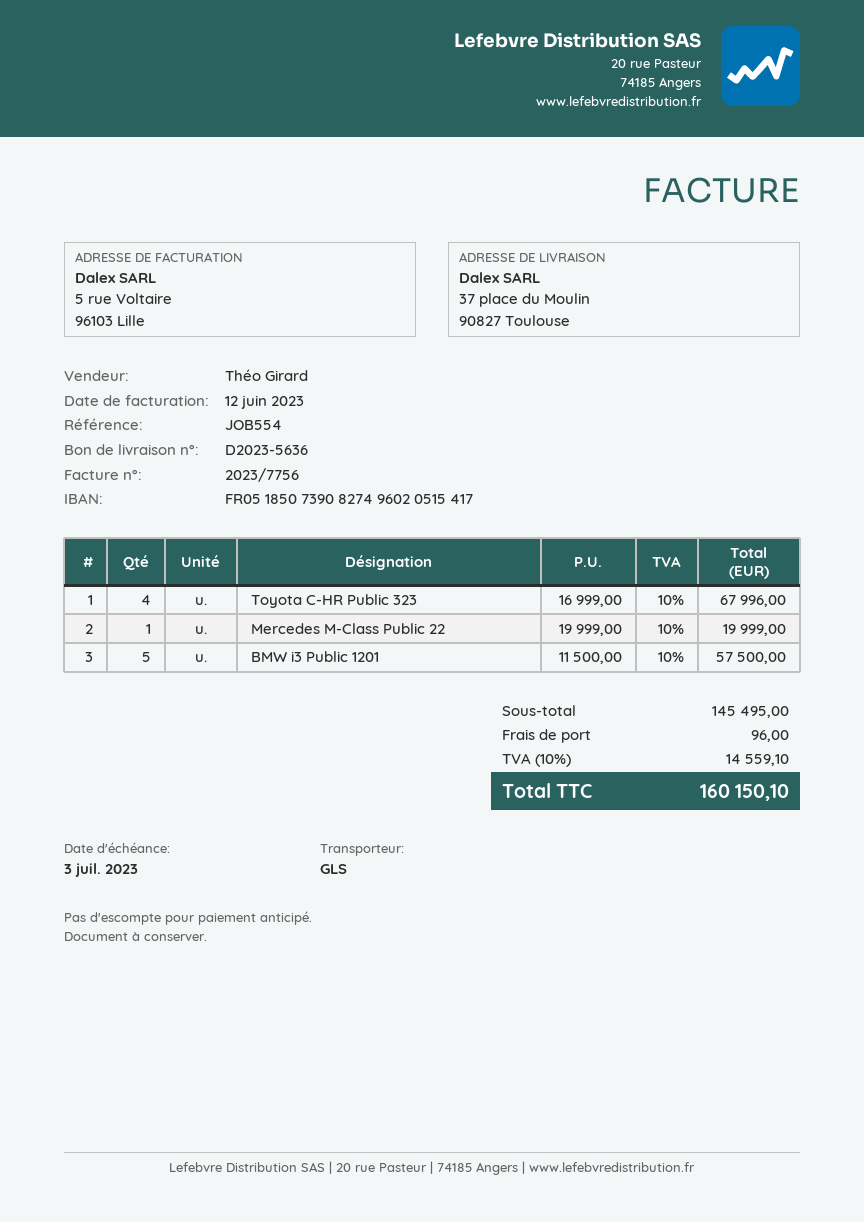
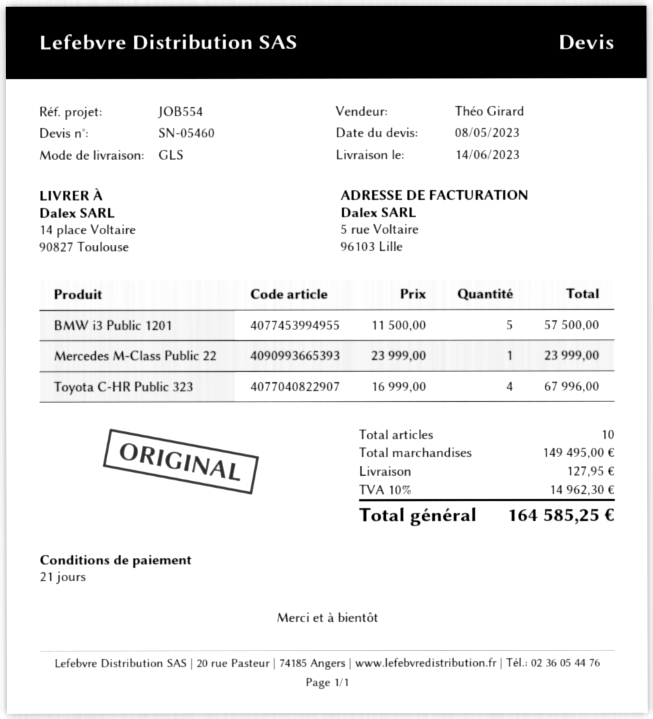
ship to: 37 place du Moulin, 90827 Toulouse -> 14 place Voltaire, 90827 Toulouse
Mercedes M-Class Public 22: 1 x 19999.00 = 19999.00 -> 1 x 23999.00 = 23999.00
subtotal: 145495.00 -> 149495.00
shipping: 96.00 -> 127.95
tax: 10% = 14559.10 -> 10% = 14962.30
total: 160150.10 -> 164585.25

